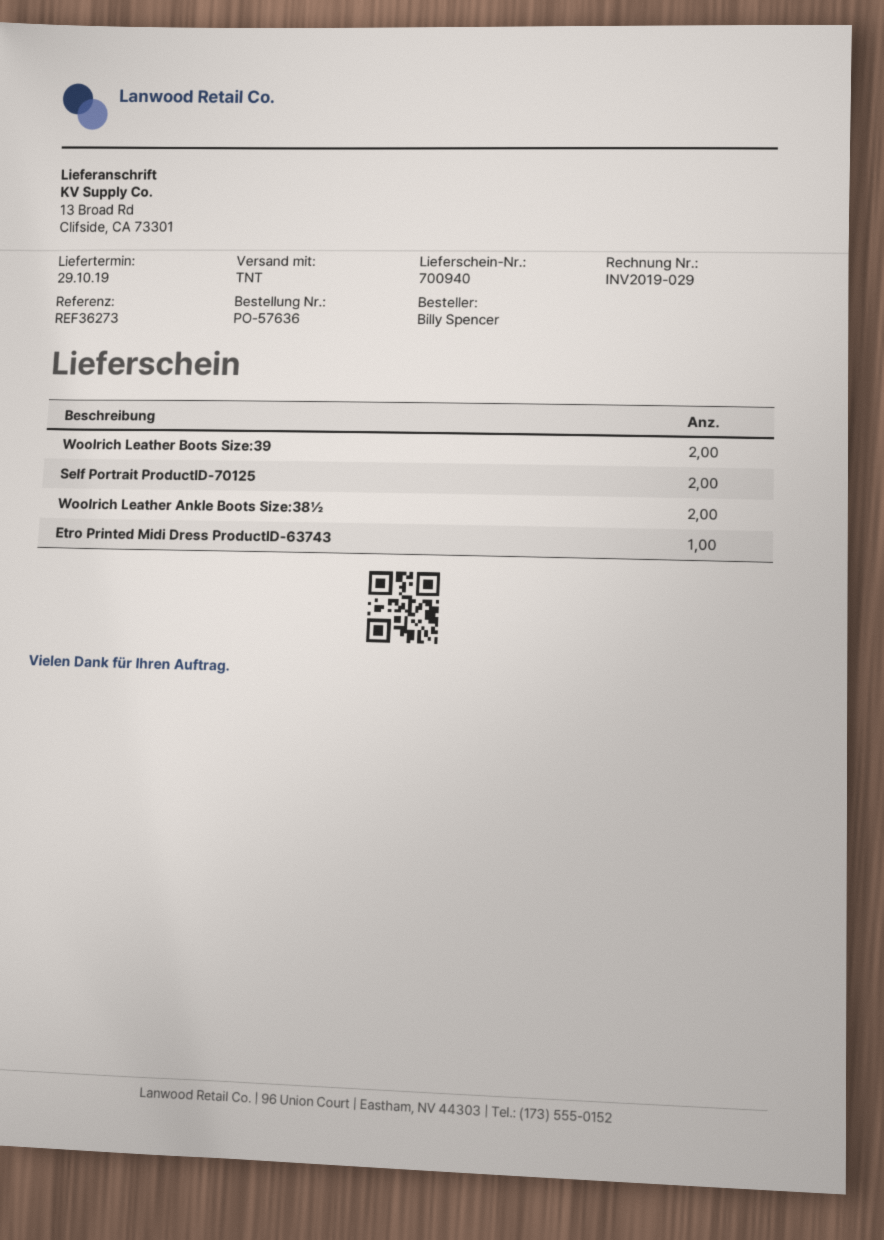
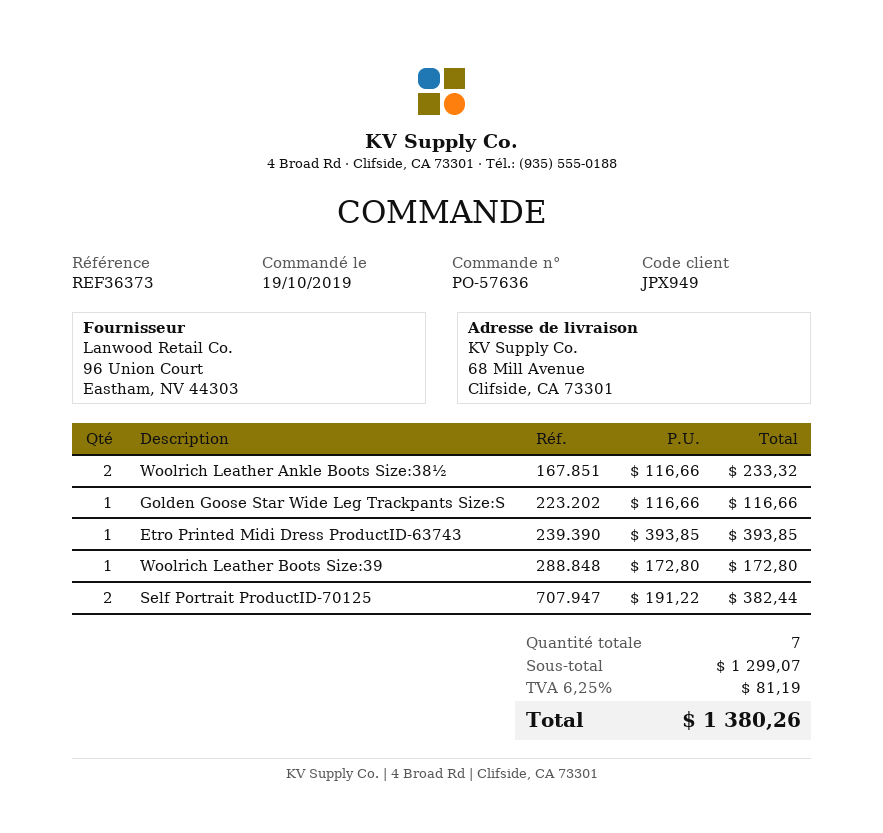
reference: REF36273 -> REF36373
ship to: 13 Broad Rd, Clifside, CA 73301 -> 68 Mill Avenue, Clifside, CA 73301
Woolrich Leather Boots Size:39: 2 -> 1
Golden Goose Star Wide Leg Trackpants Size:S: none -> 1

